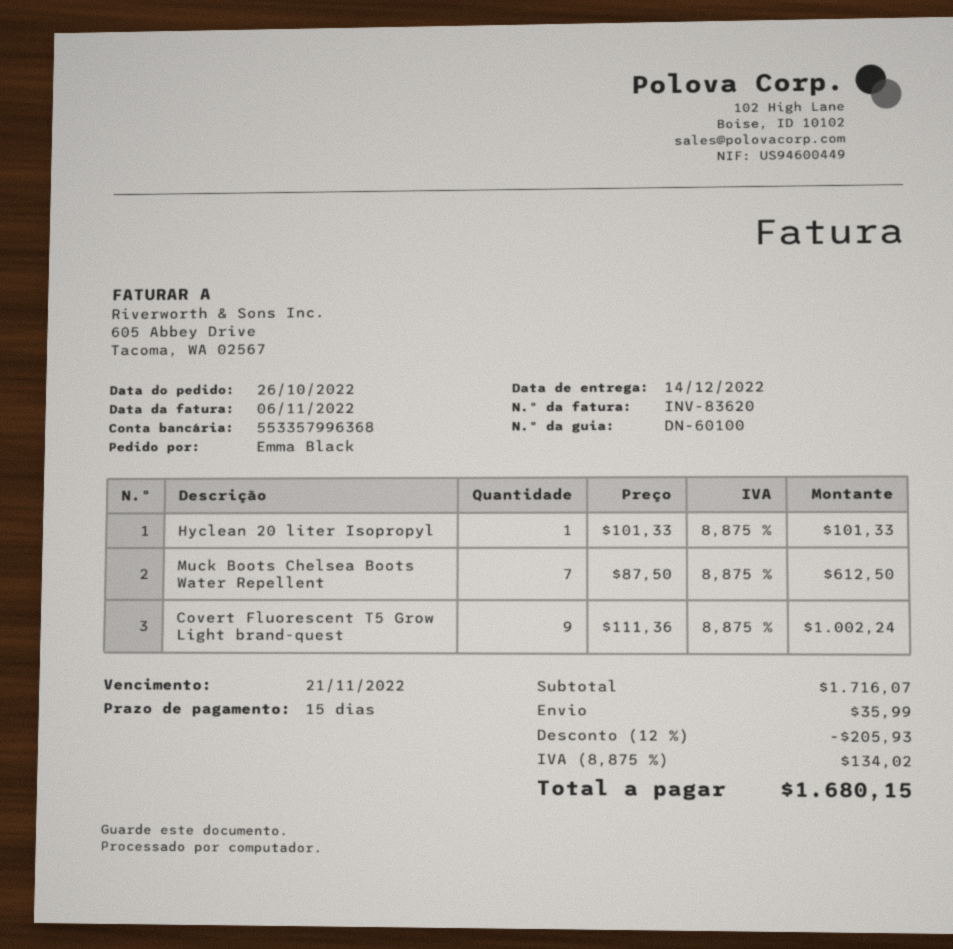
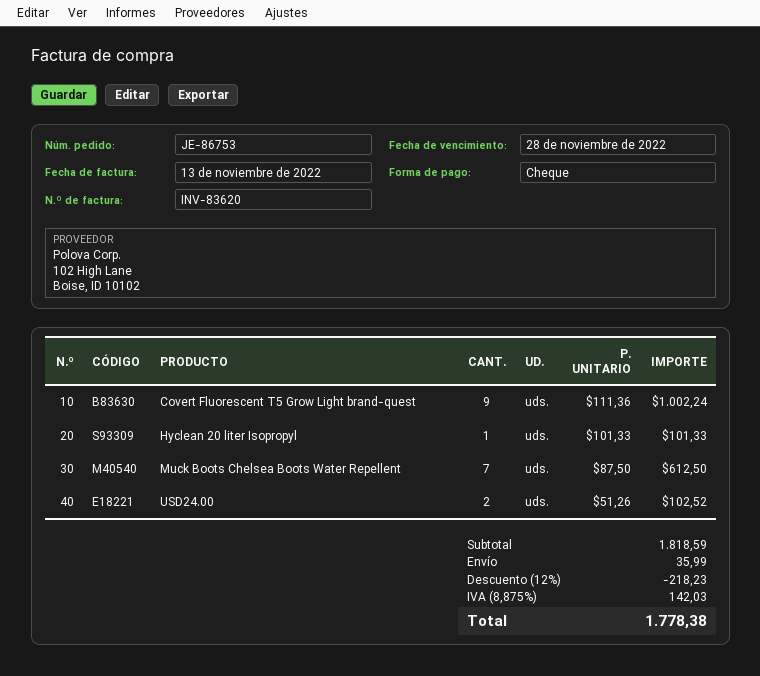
invoice date: 2022-11-06 -> 2022-11-13
due date: 2022-11-21 -> 2022-11-28
USD24.00: none -> 2 x 51.26 = 102.52
subtotal: 1716.07 -> 1818.59
discount: 12% = 205.93 -> 12% = 218.23
tax: 8.875% = 134.02 -> 8.875% = 142.03
total: 1680.15 -> 1778.38

